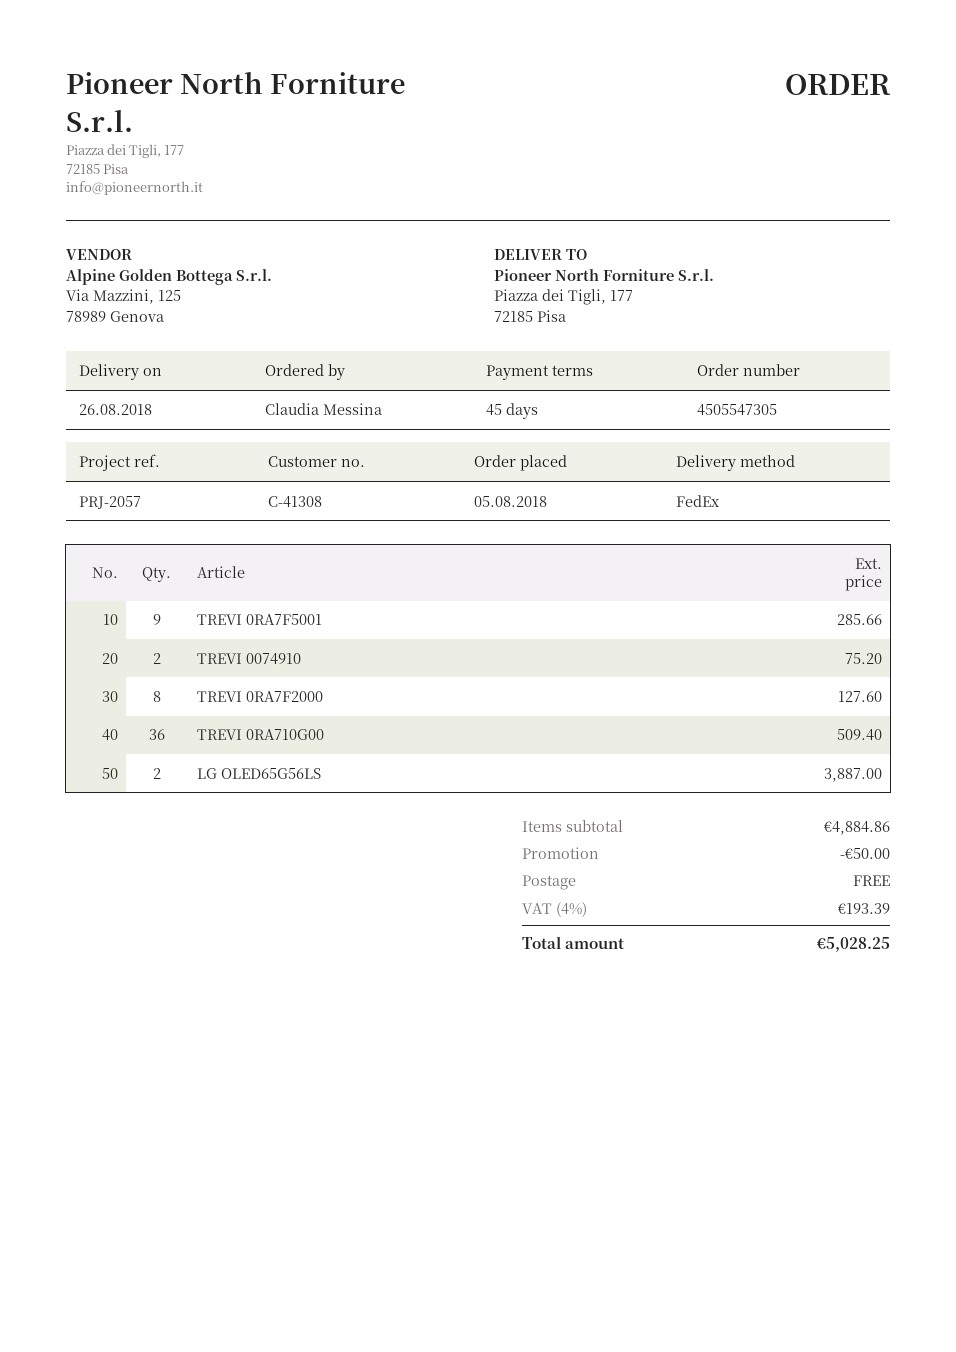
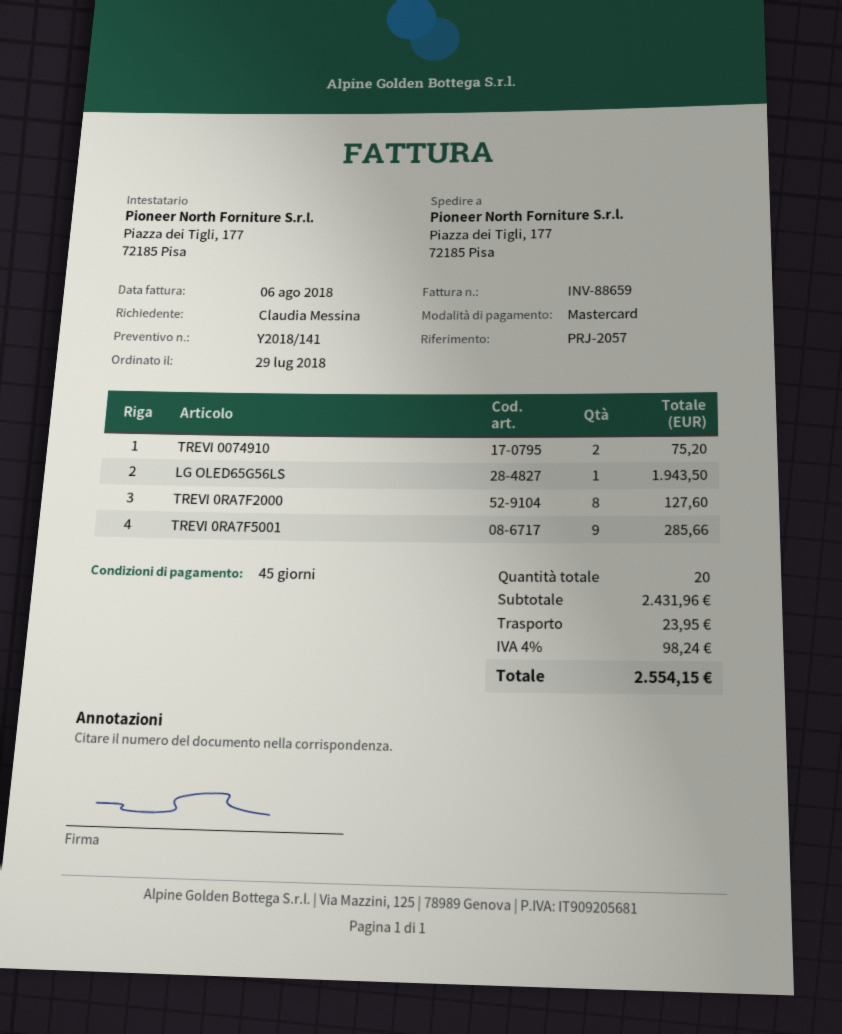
order date: 2018-08-05 -> 2018-07-29
TREVI 0RA710G00: 36 for 509.40 -> none
LG OLED65G56LS: 2 for 3887.00 -> 1 for 1943.50
subtotal: 4884.86 -> 2431.96
discount: 50.00 -> none
shipping: 0.00 -> 23.95
tax: 4% = 193.39 -> 4% = 98.24
total: 5028.25 -> 2554.15

